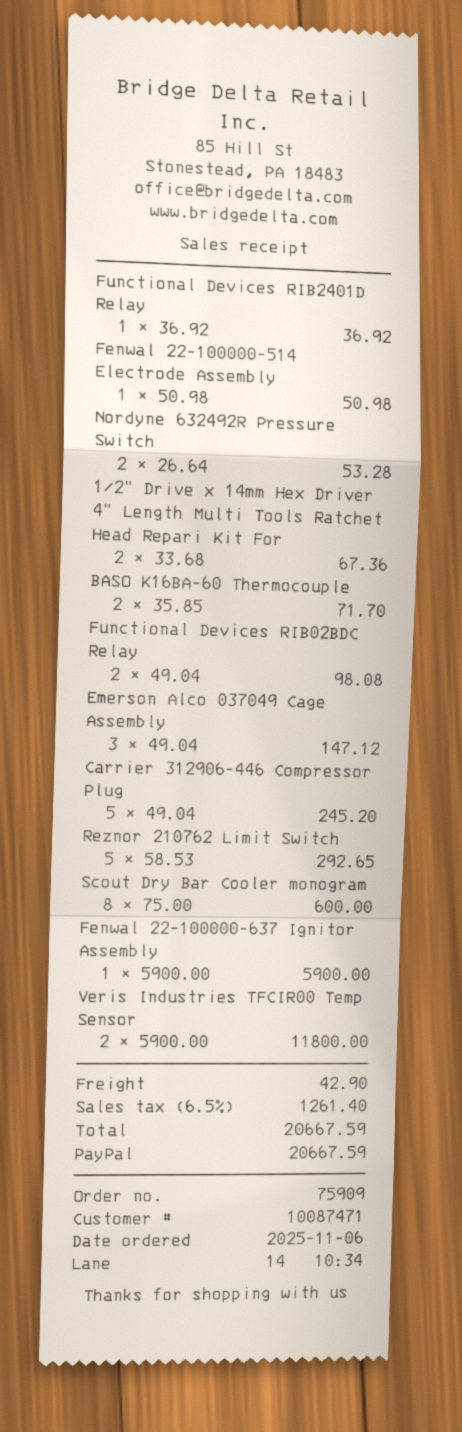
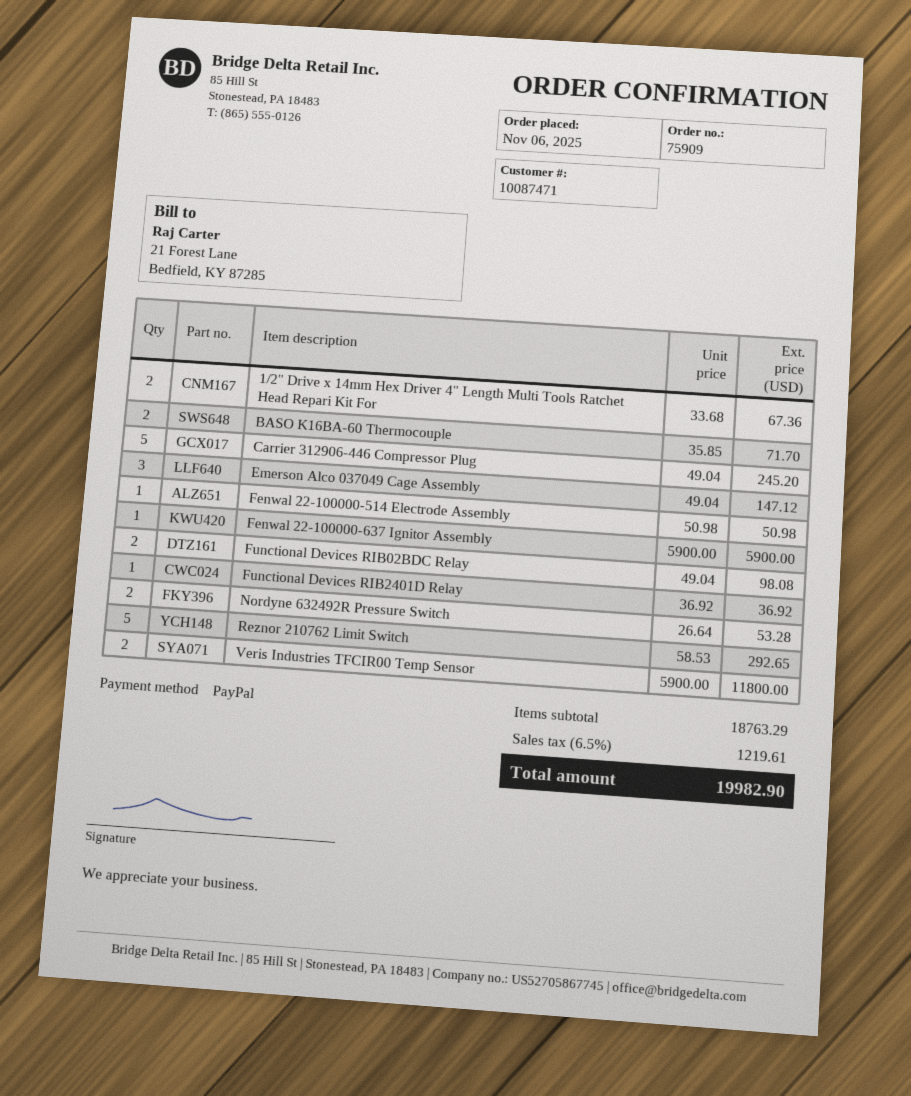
Scout Dry Bar Cooler monogram: 8 x 75.00 = 600.00 -> none
shipping: 42.90 -> none
tax: 6.5% = 1261.40 -> 6.5% = 1219.61
total: 20667.59 -> 19982.90

